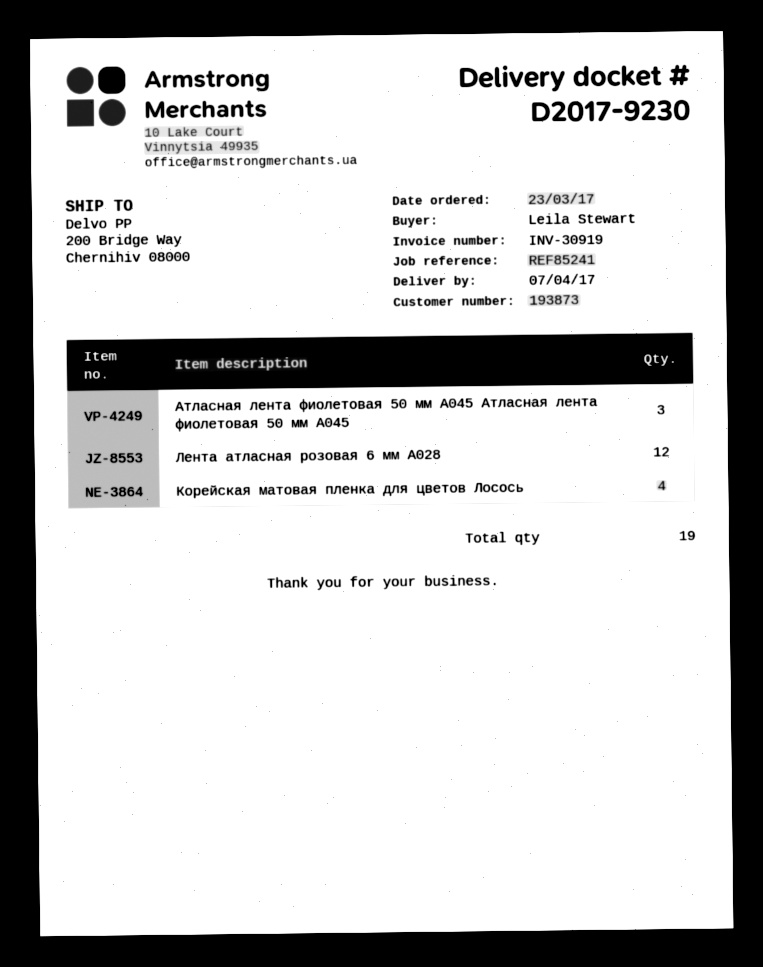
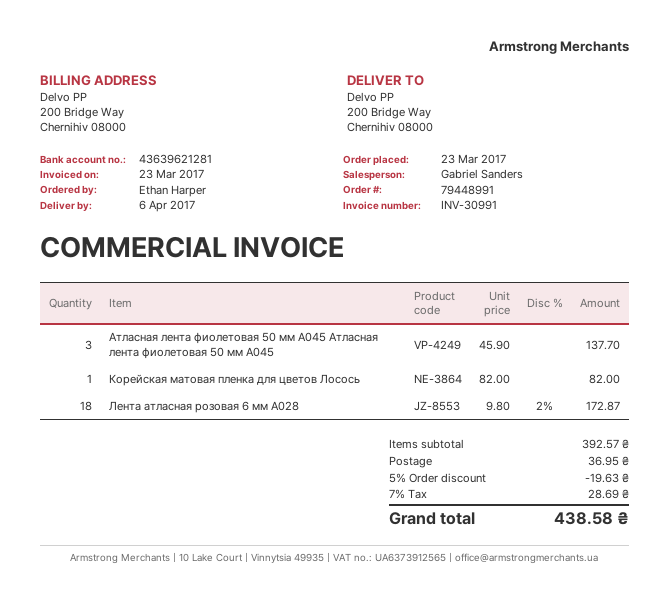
delivery date: 2017-04-07 -> 2017-04-06
invoice number: INV-30919 -> INV-30991
ordered by: Leila Stewart -> Ethan Harper
Лента атласная розовая 6 мм А028: 12 -> 18
Корейская матовая пленка для цветов Лосось: 4 -> 1

